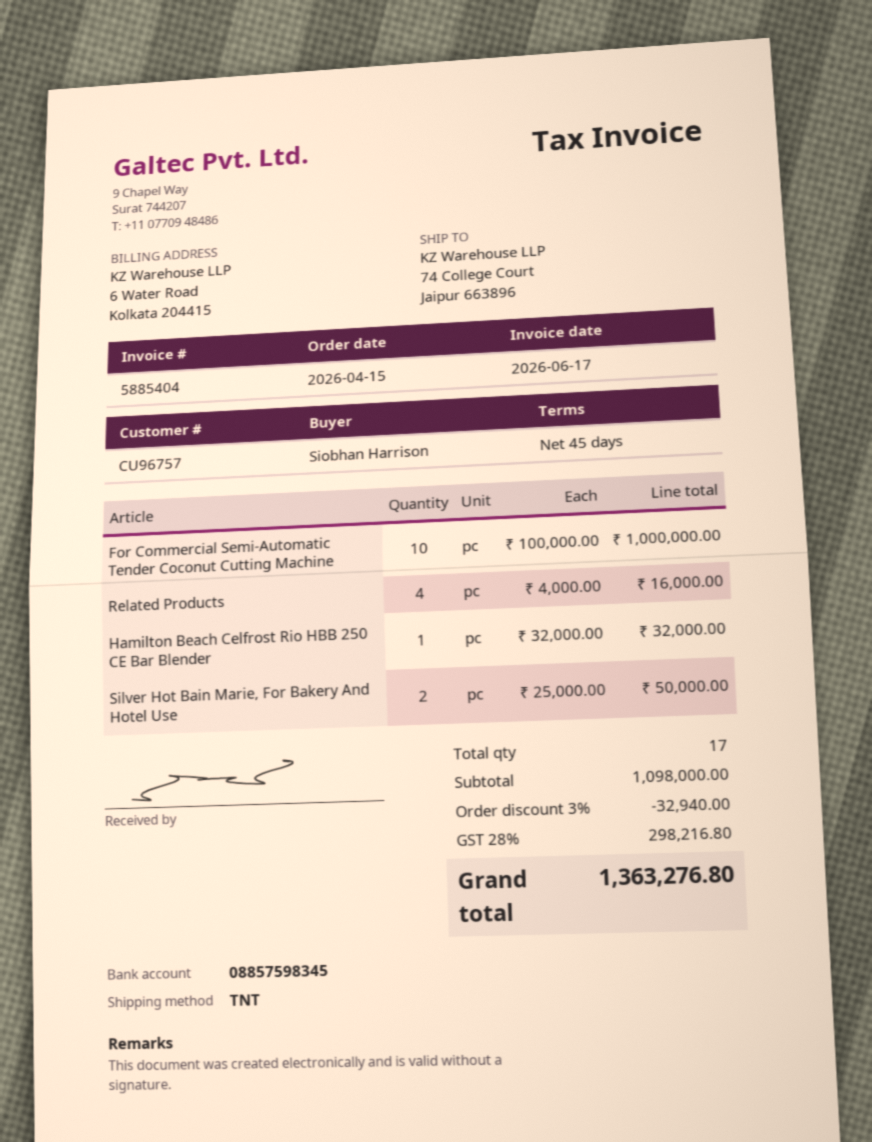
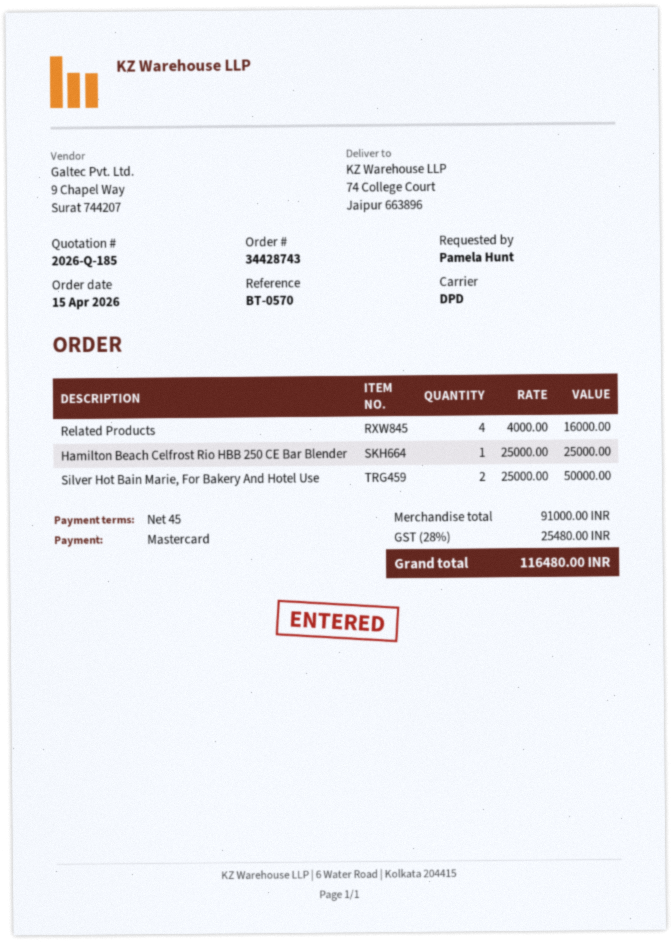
ordered by: Siobhan Harrison -> Pamela Hunt
shipping method: TNT -> DPD
For Commercial Semi-Automatic Tender Coconut Cutting Machine: 10 x 100000.00 = 1000000.00 -> none
Hamilton Beach Celfrost Rio HBB 250 CE Bar Blender: 1 x 32000.00 = 32000.00 -> 1 x 25000.00 = 25000.00
subtotal: 1098000.00 -> 91000.00
discount: 3% = 32940.00 -> none
tax: 28% = 298216.80 -> 28% = 25480.00
total: 1363276.80 -> 116480.00

